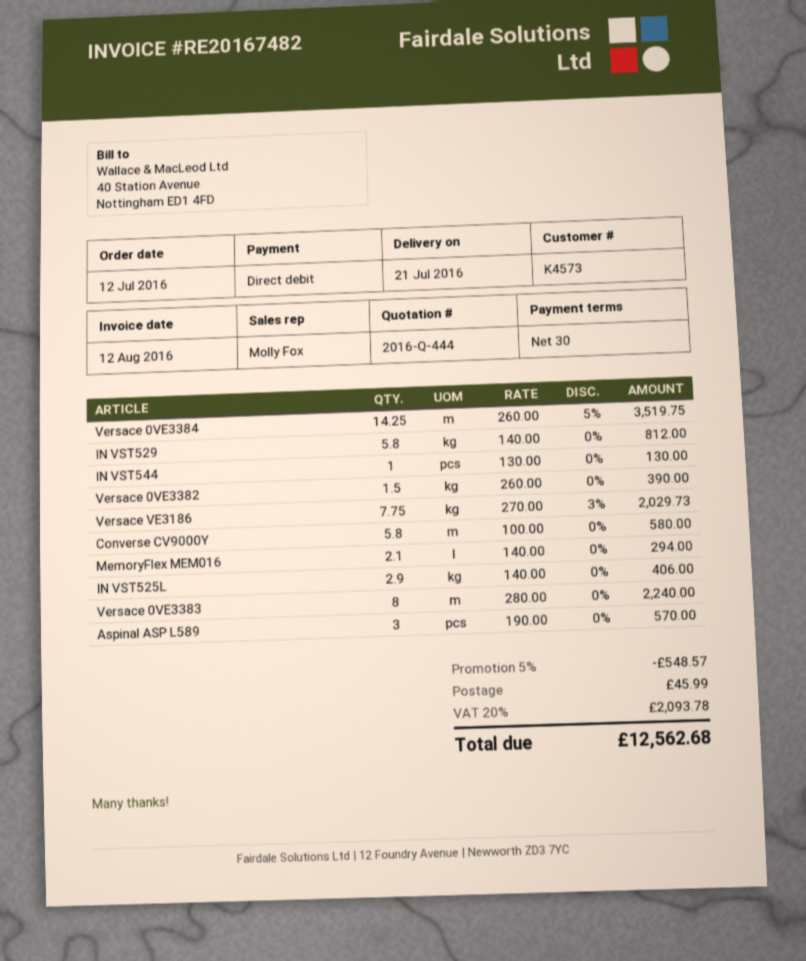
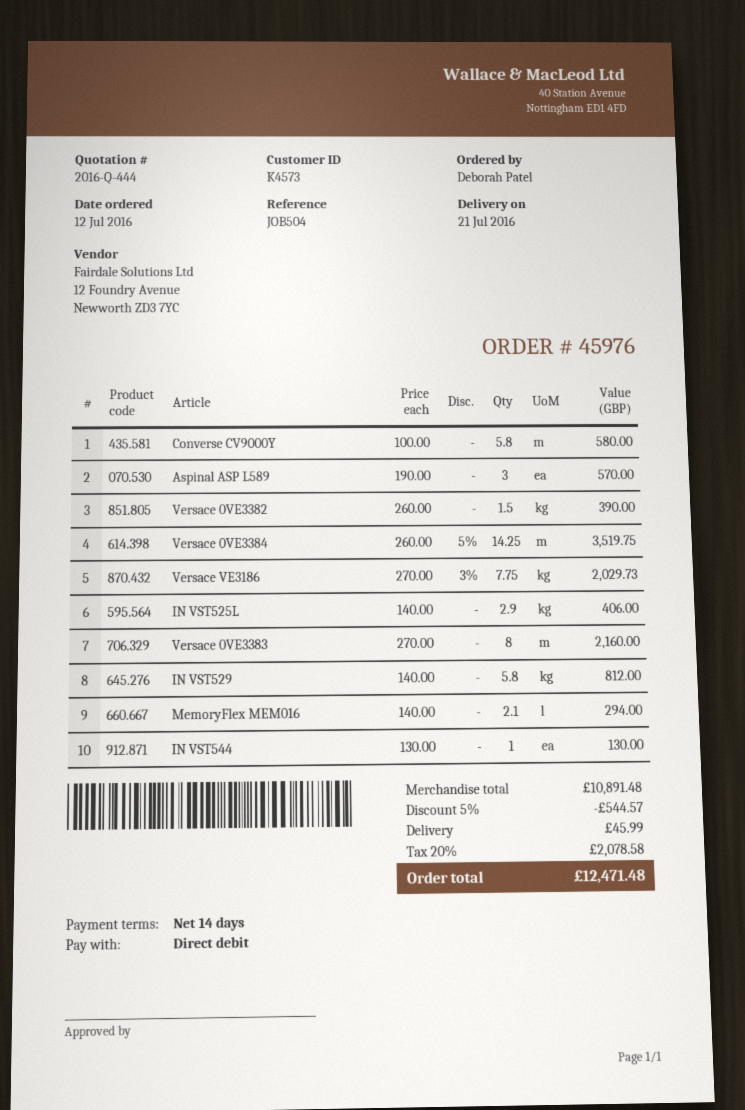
payment terms: 30 days -> 14 days
Versace 0VE3383: 8 x 280.00 = 2240.00 -> 8 x 270.00 = 2160.00
discount: 5% = 548.57 -> 5% = 544.57
tax: 20% = 2093.78 -> 20% = 2078.58
total: 12562.68 -> 12471.48

